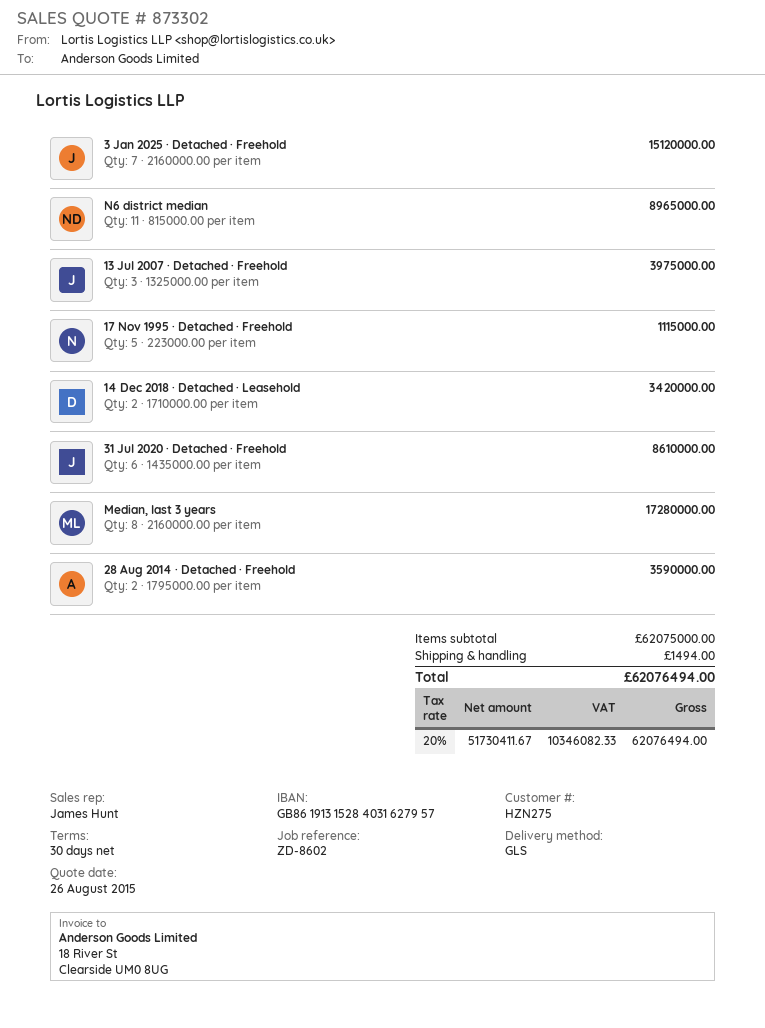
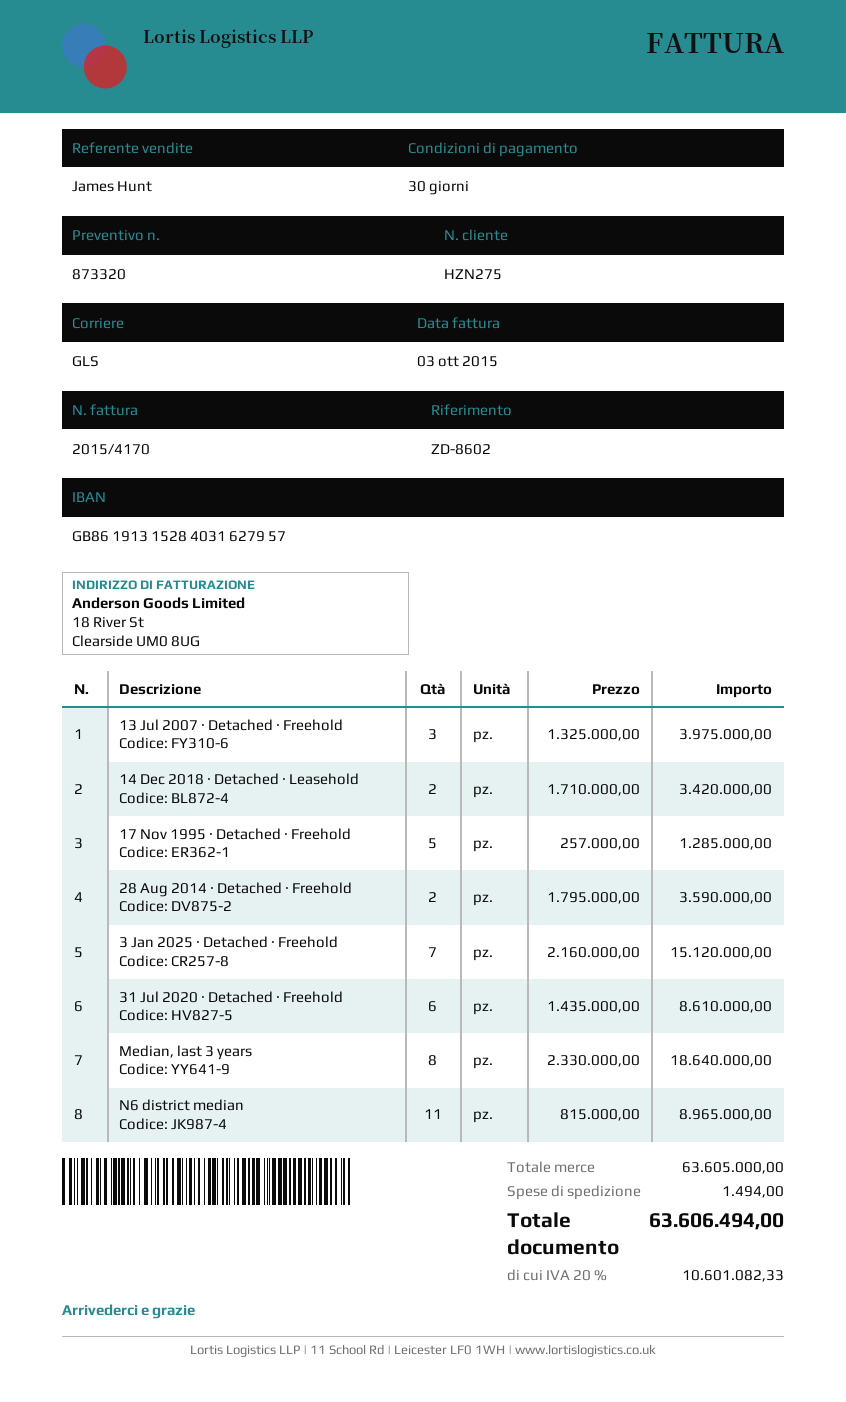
quote number: 873302 -> 873320
17 Nov 1995 · Detached · Freehold: 5 x 223000.00 = 1115000.00 -> 5 x 257000.00 = 1285000.00
Median, last 3 years: 8 x 2160000.00 = 17280000.00 -> 8 x 2330000.00 = 18640000.00
subtotal: 62075000.00 -> 63605000.00
tax: 20% = 10346082.33 -> 20% = 10601082.33
total: 62076494.00 -> 63606494.00

